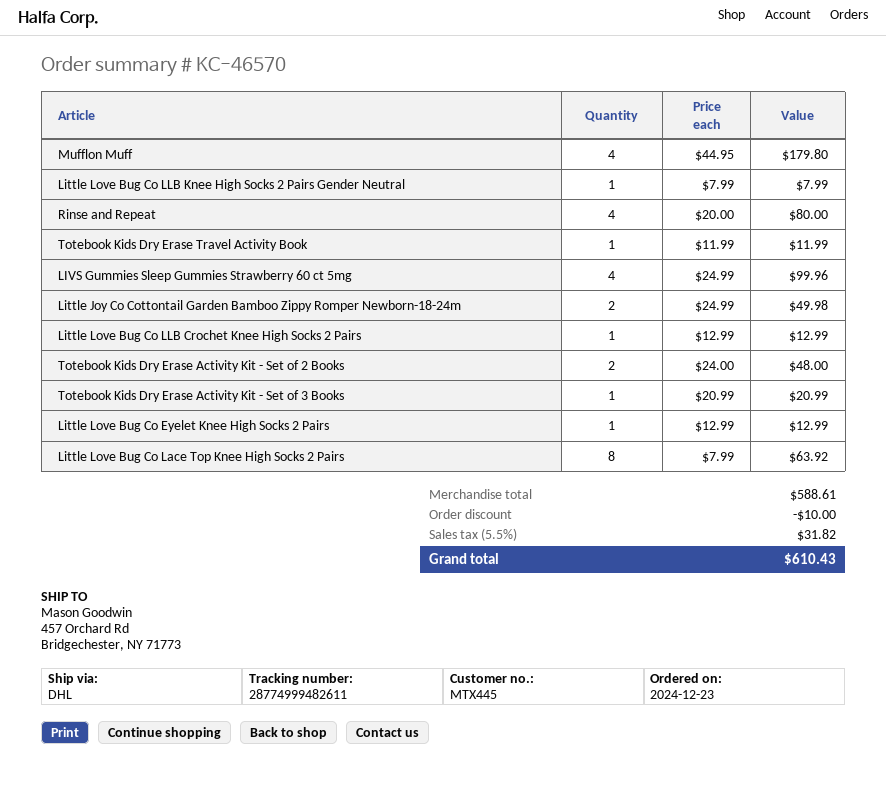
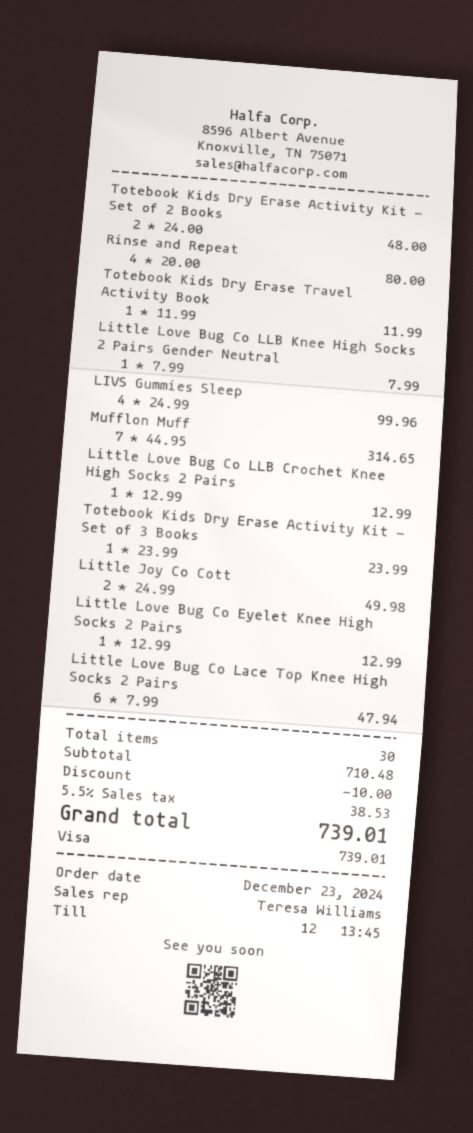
Mufflon Muff: 4 x 44.95 = 179.80 -> 7 x 44.95 = 314.65
Totebook Kids Dry Erase Activity Kit - Set of 3 Books: 1 x 20.99 = 20.99 -> 1 x 23.99 = 23.99
Little Love Bug Co Lace Top Knee High Socks 2 Pairs: 8 x 7.99 = 63.92 -> 6 x 7.99 = 47.94
subtotal: 588.61 -> 710.48
tax: 5.5% = 31.82 -> 5.5% = 38.53
total: 610.43 -> 739.01

